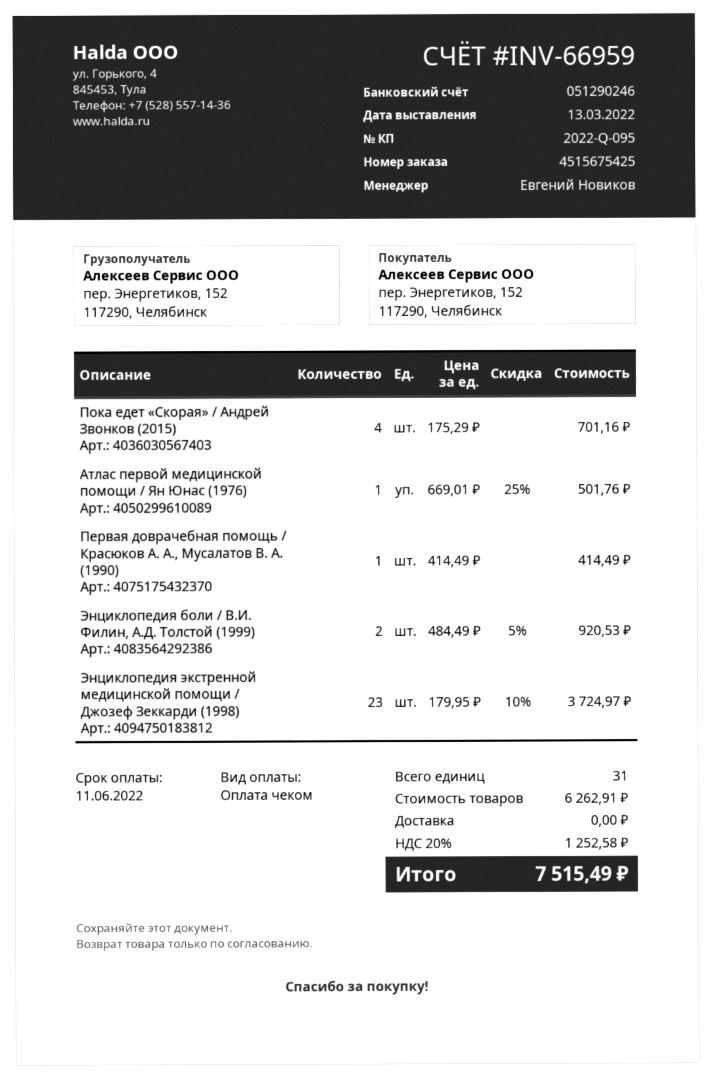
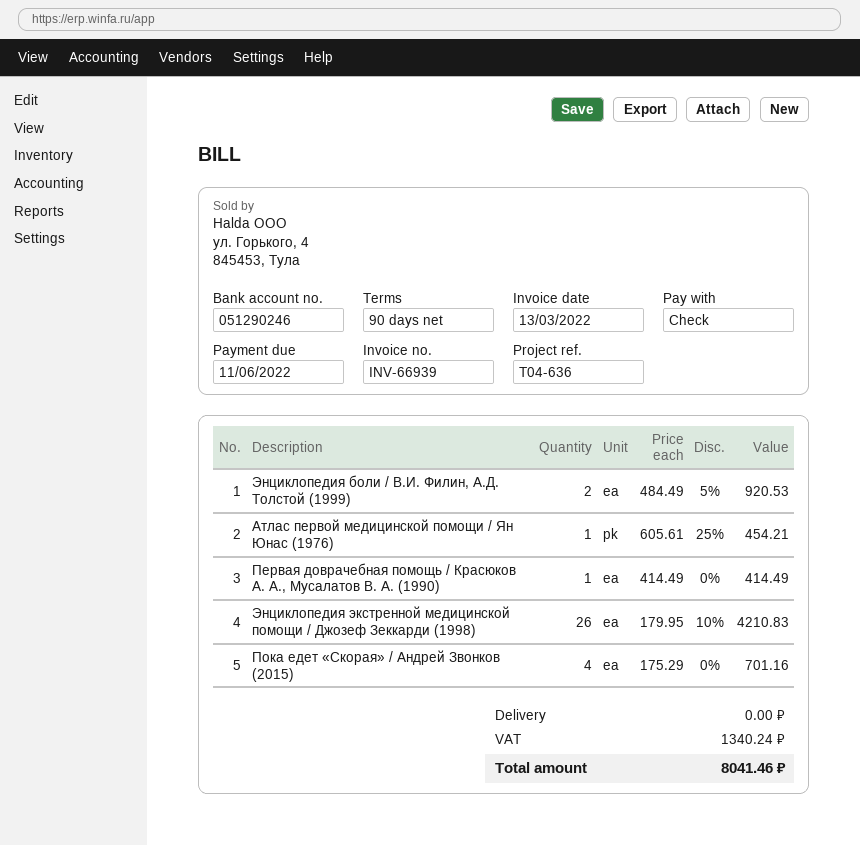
invoice number: INV-66959 -> INV-66939
Атлас первой медицинской помощи / Ян Юнас (1976): 1 x 669.01 - 25% = 501.76 -> 1 x 605.61 - 25% = 454.21
Энциклопедия экстренной медицинской помощи / Джозеф Зеккарди (1998): 23 x 179.95 - 10% = 3724.97 -> 26 x 179.95 - 10% = 4210.83
tax: 1252.58 -> 1340.24
total: 7515.49 -> 8041.46

